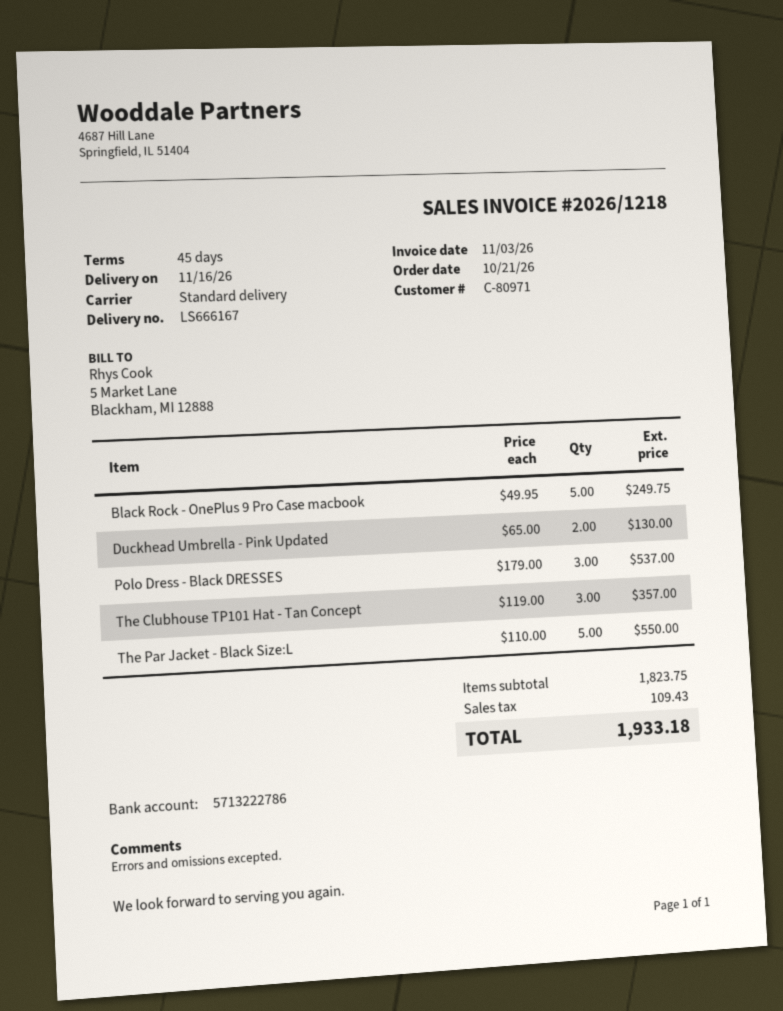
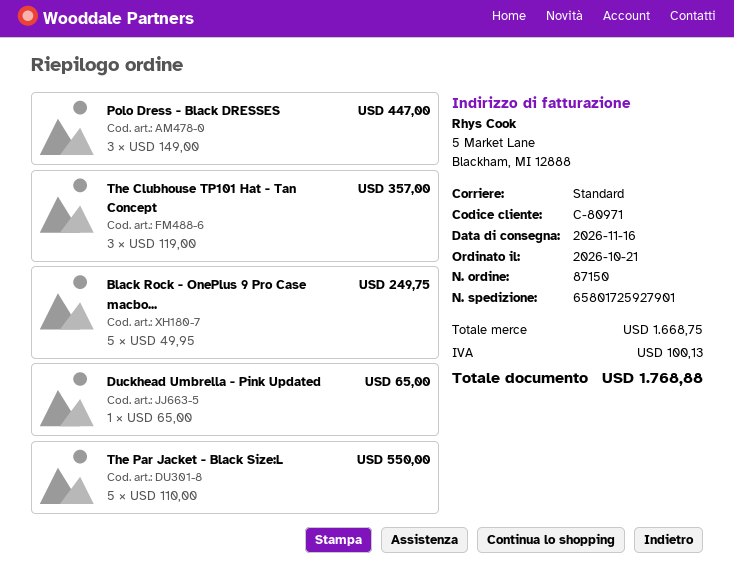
Duckhead Umbrella - Pink Updated: 2 x 65.00 = 130.00 -> 1 x 65.00 = 65.00
Polo Dress - Black DRESSES: 3 x 179.00 = 537.00 -> 3 x 149.00 = 447.00
subtotal: 1823.75 -> 1668.75
tax: 109.43 -> 100.13
total: 1933.18 -> 1768.88

